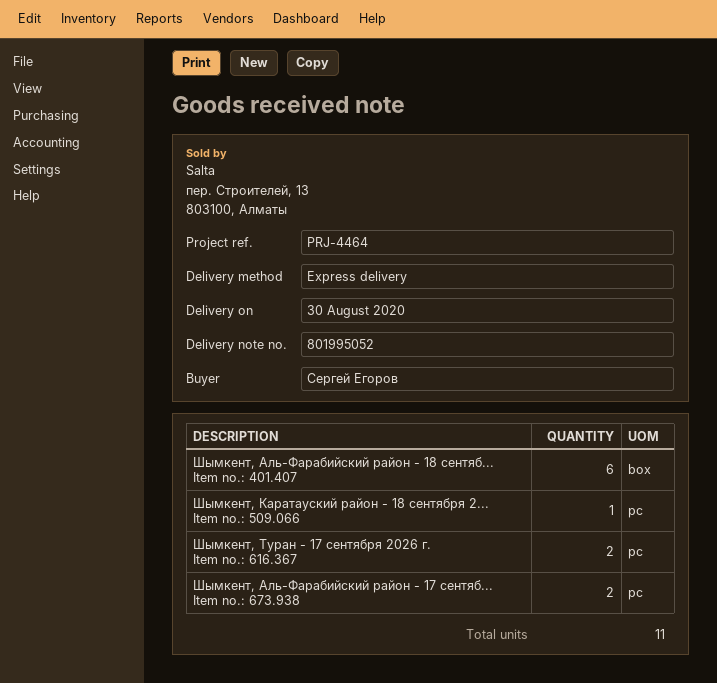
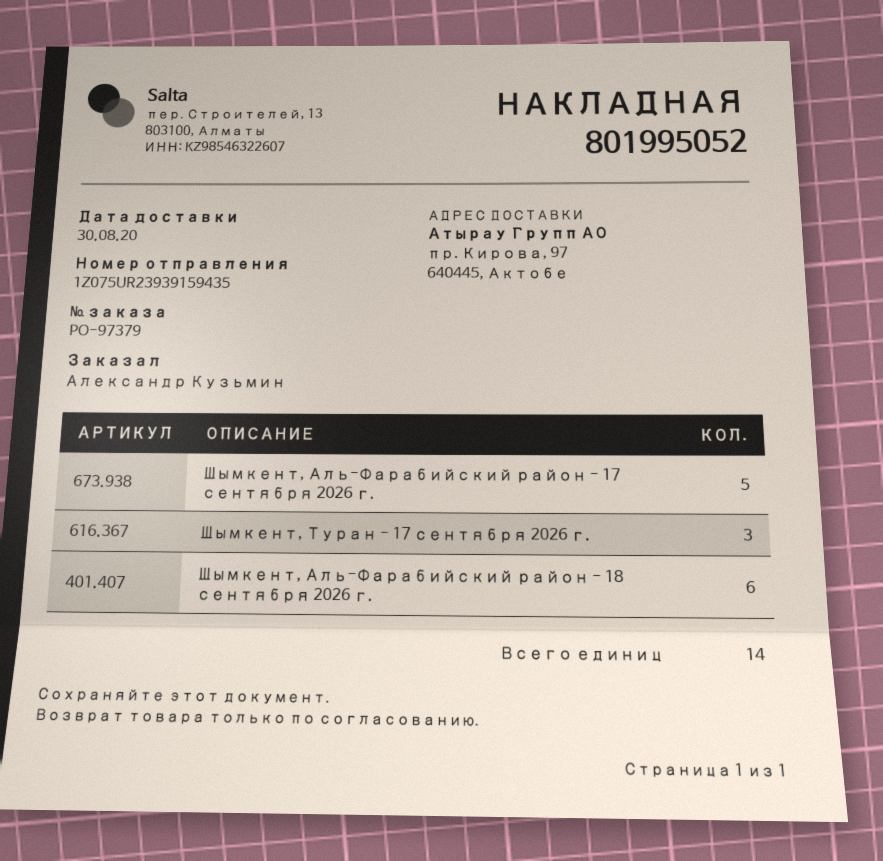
ordered by: Сергей Егоров -> Александр Кузьмин
Шымкент, Каратауский район - 18 сентября 2...: 1 -> none
Шымкент, Туран - 17 сентября 2026 г.: 2 -> 3
Шымкент, Аль-Фарабийский район - 17 сентяб...: 2 -> 5
total quantity: 11 -> 14

